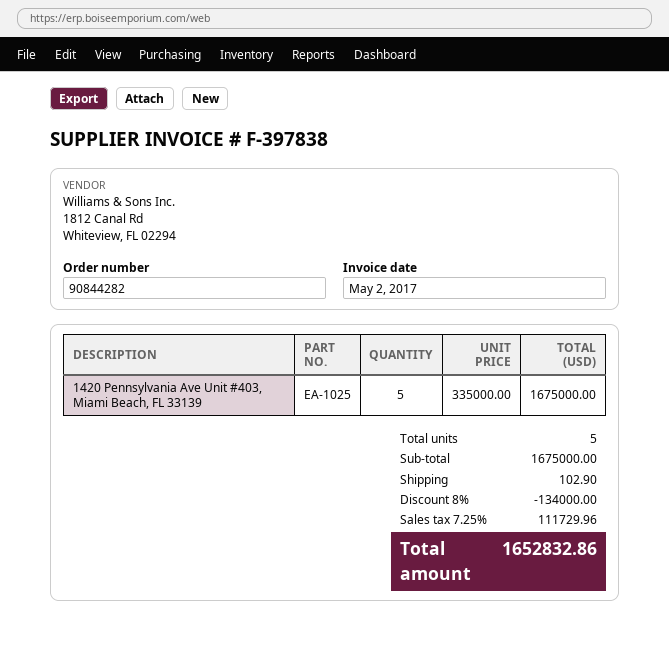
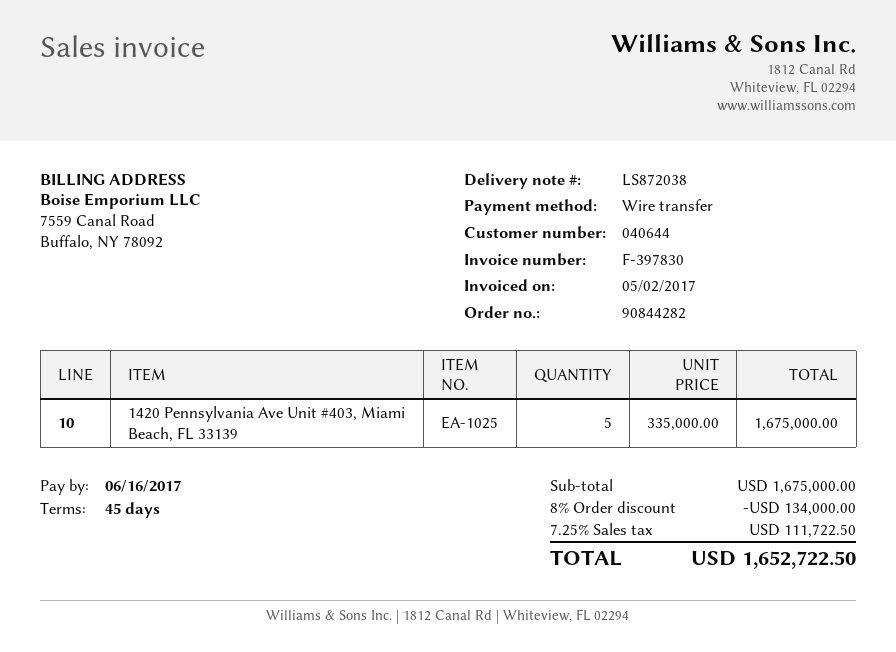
invoice number: F-397838 -> F-397830
shipping: 102.90 -> none
tax: 7.25% = 111729.96 -> 7.25% = 111722.50
total: 1652832.86 -> 1652722.50

